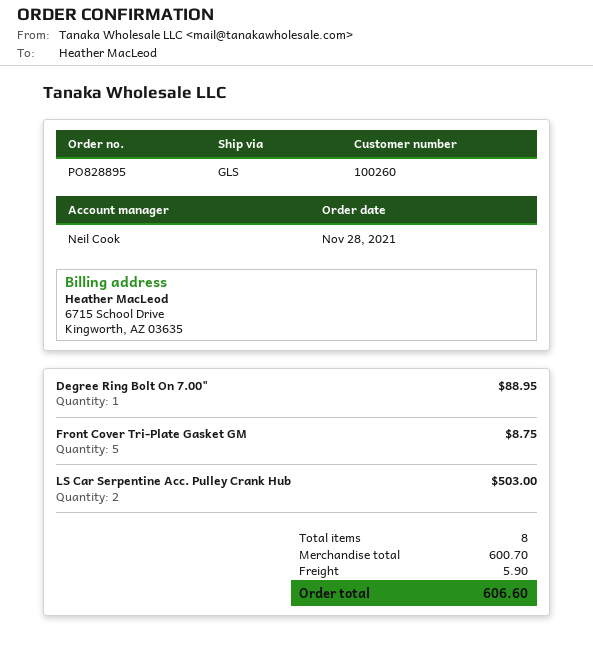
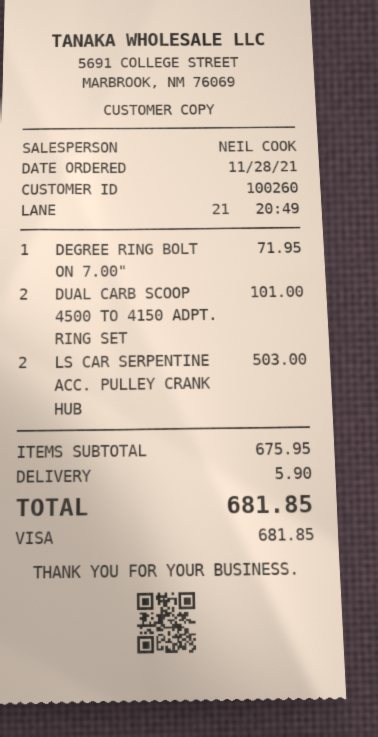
Degree Ring Bolt On 7.00": 1 for 88.95 -> 1 for 71.95
Front Cover Tri-Plate Gasket GM: 5 for 8.75 -> none
DUAL CARB SCOOP 4500 TO 4150 ADPT. RING SET: none -> 2 for 101.00
subtotal: 600.70 -> 675.95
total: 606.60 -> 681.85

